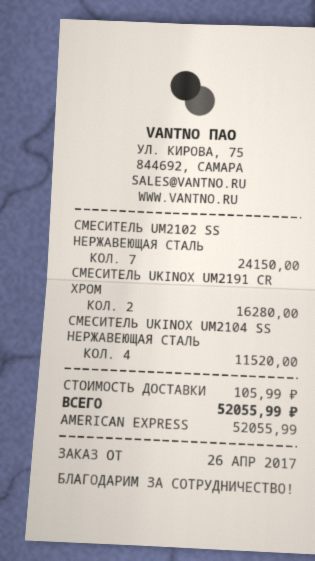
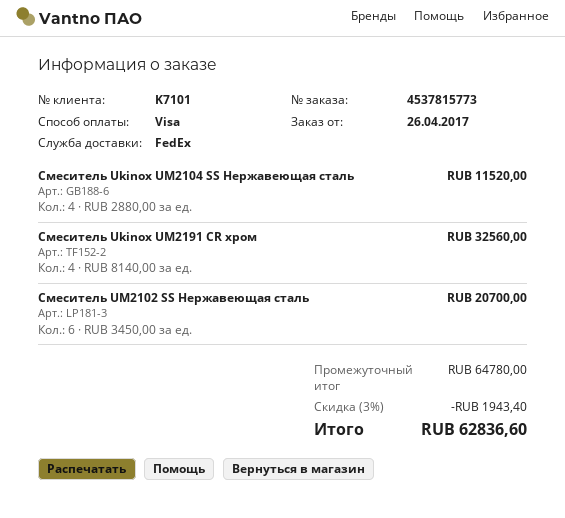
payment method: American Express -> Visa
СМЕСИТЕЛЬ UM2102 SS НЕРЖАВЕЮЩАЯ СТАЛЬ: 7 for 24150.00 -> 6 for 20700.00
СМЕСИТЕЛЬ UKINOX UM2191 CR ХРОМ: 2 for 16280.00 -> 4 for 32560.00
discount: none -> 3% = 1943.40
shipping: 105.99 -> none
total: 52055.99 -> 62836.60

